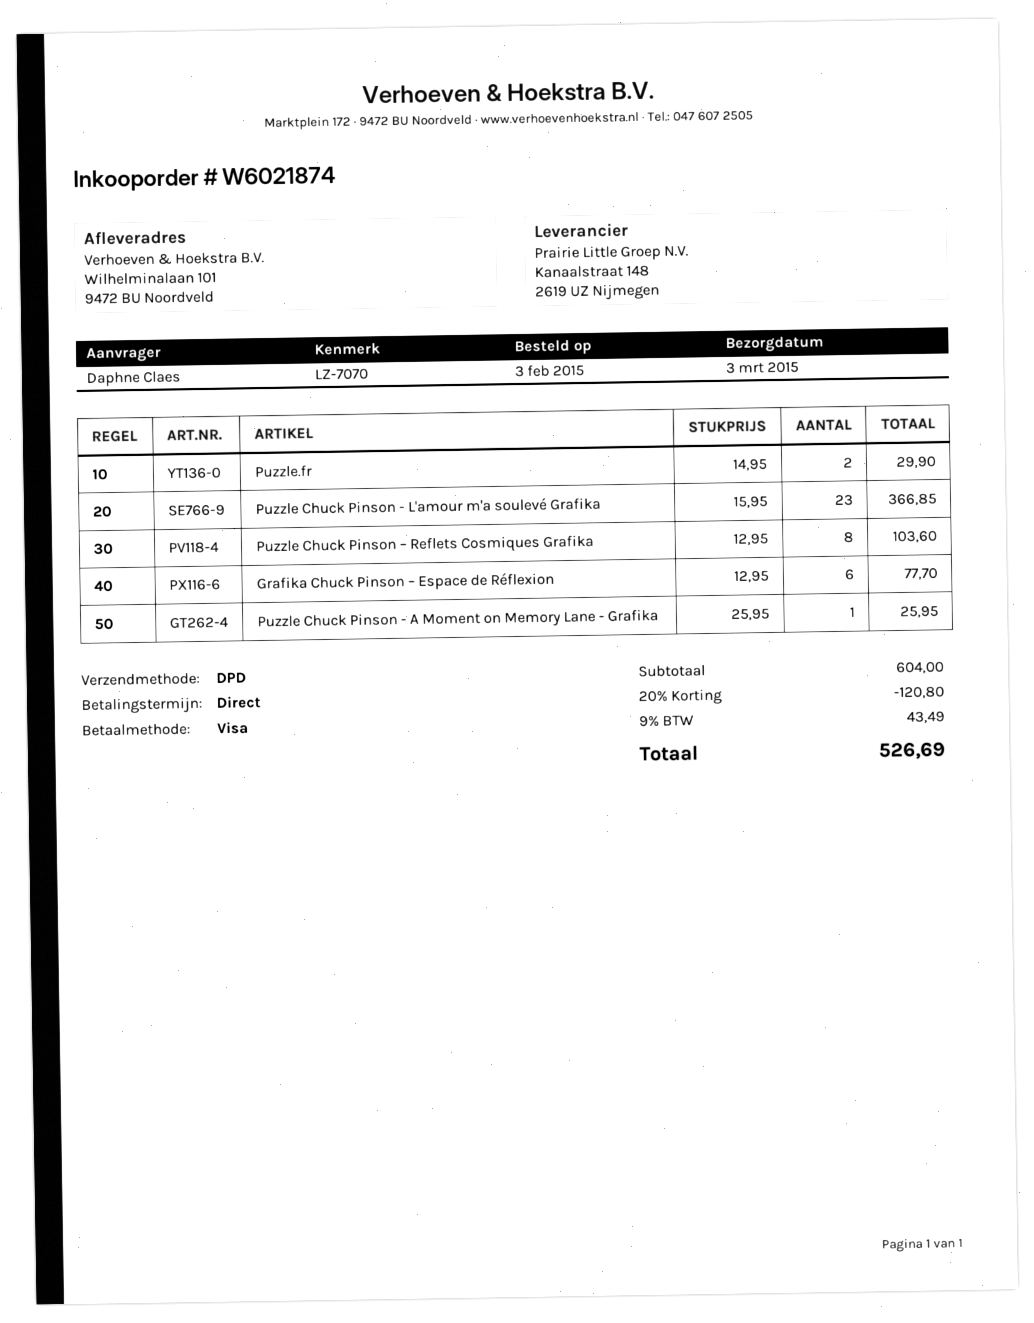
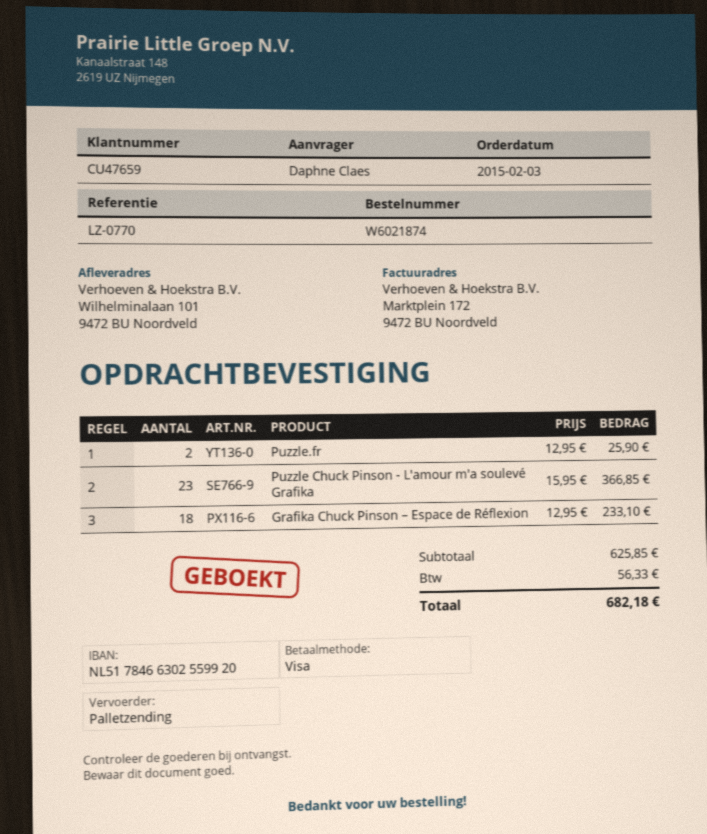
reference: LZ-7070 -> LZ-0770
shipping method: DPD -> pallet freight
Puzzle.fr: 2 x 14.95 = 29.90 -> 2 x 12.95 = 25.90
Puzzle Chuck Pinson – Reflets Cosmiques Grafika: 8 x 12.95 = 103.60 -> none
Grafika Chuck Pinson – Espace de Réflexion: 6 x 12.95 = 77.70 -> 18 x 12.95 = 233.10
Puzzle Chuck Pinson - A Moment on Memory Lane - Grafika: 1 x 25.95 = 25.95 -> none
subtotal: 604.00 -> 625.85
discount: 20% = 120.80 -> none
tax: 43.49 -> 56.33
total: 526.69 -> 682.18

